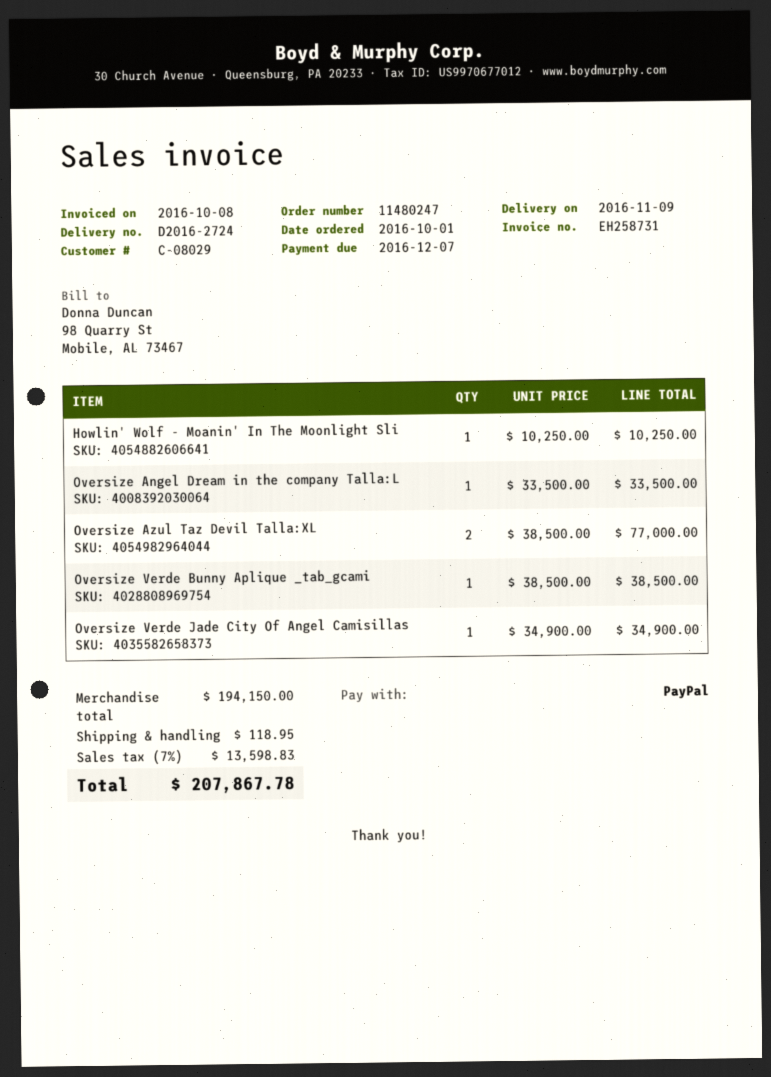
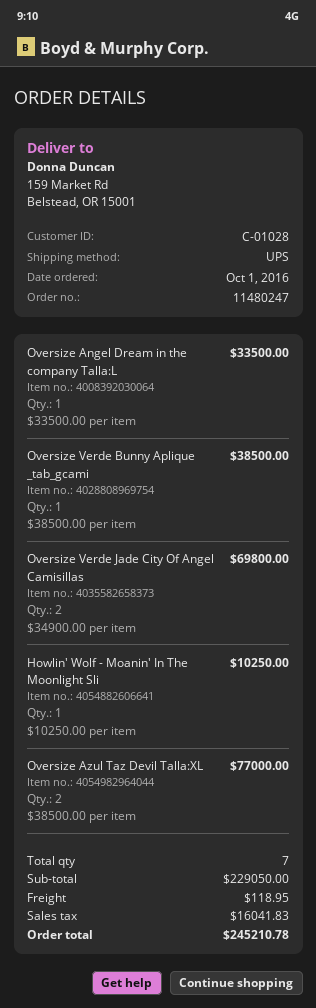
customer number: C-08029 -> C-01028
Oversize Verde Jade City Of Angel Camisillas: 1 x 34900.00 = 34900.00 -> 2 x 34900.00 = 69800.00
subtotal: 194150.00 -> 229050.00
tax: 13598.83 -> 16041.83
total: 207867.78 -> 245210.78

